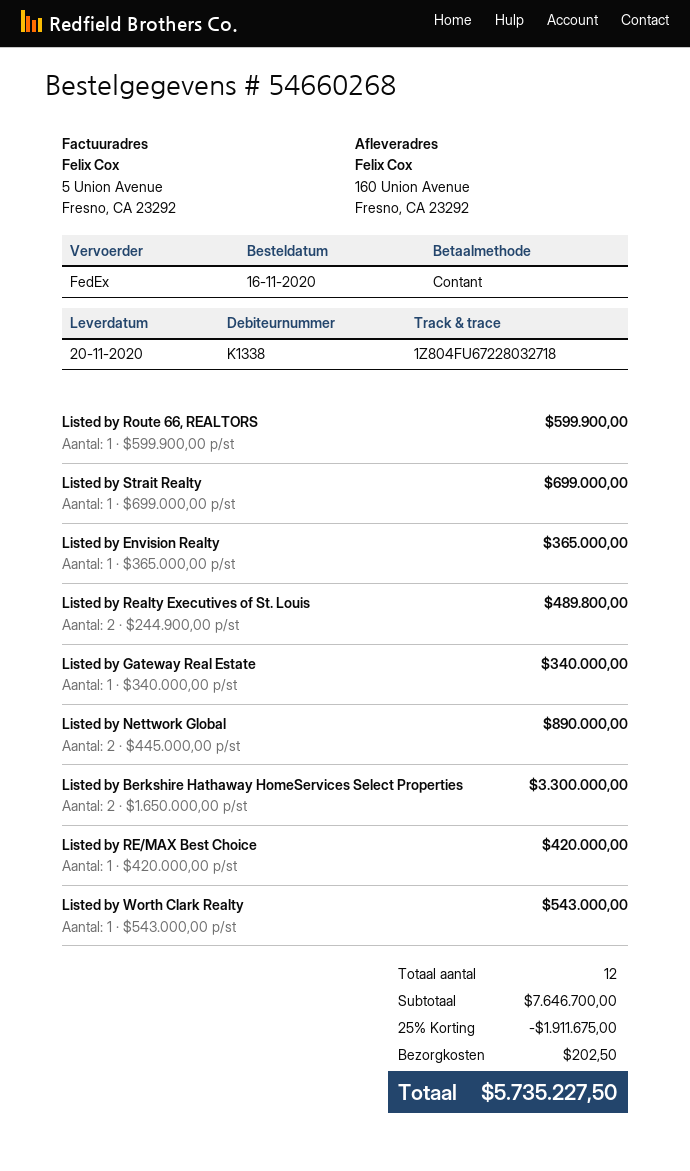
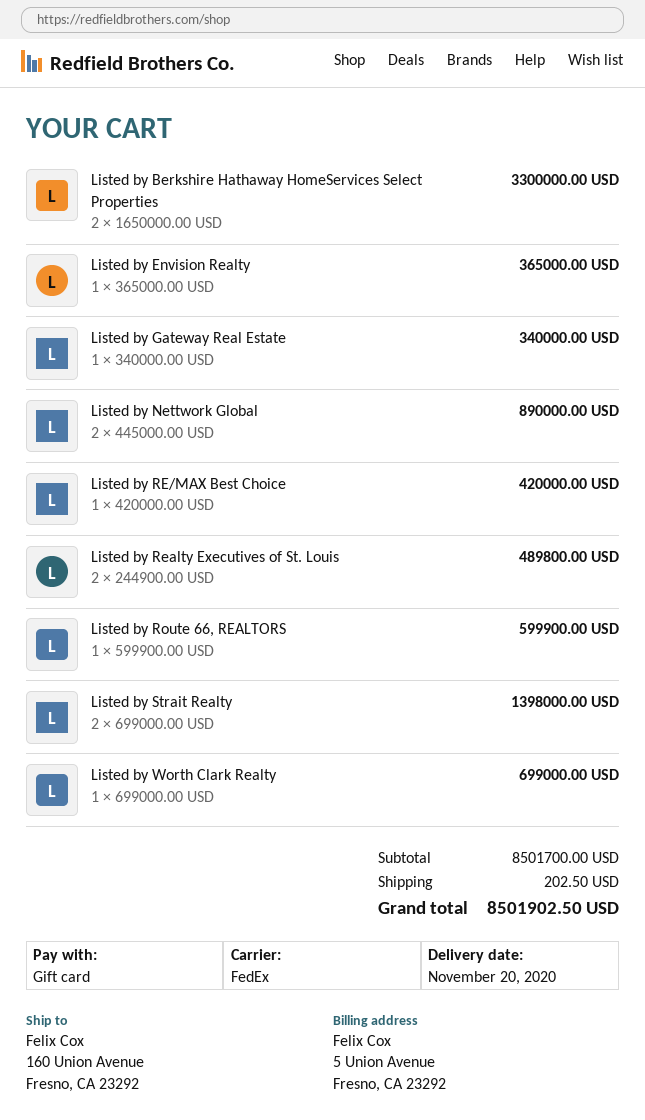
payment method: cash -> gift card
Listed by Strait Realty: 1 x 699000.00 = 699000.00 -> 2 x 699000.00 = 1398000.00
Listed by Worth Clark Realty: 1 x 543000.00 = 543000.00 -> 1 x 699000.00 = 699000.00
subtotal: 7646700.00 -> 8501700.00
discount: 25% = 1911675.00 -> none
total: 5735227.50 -> 8501902.50

